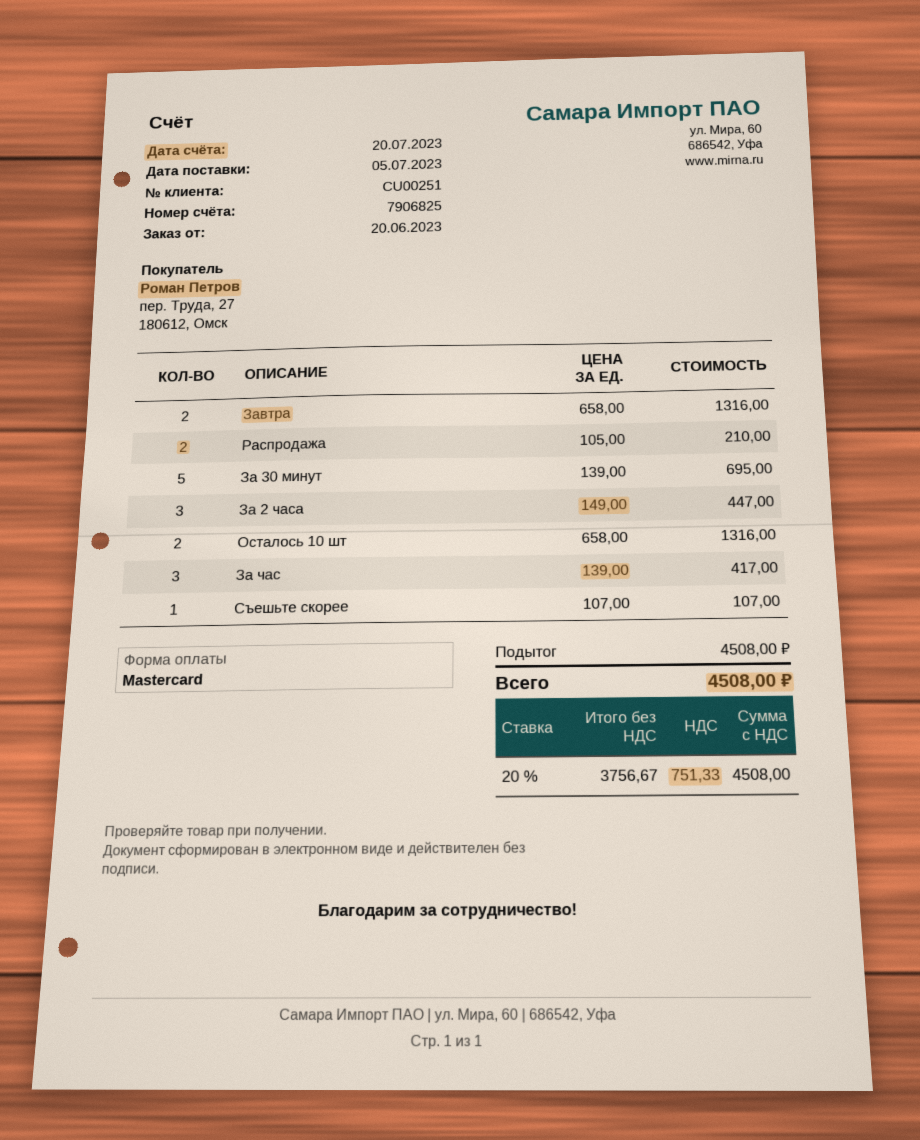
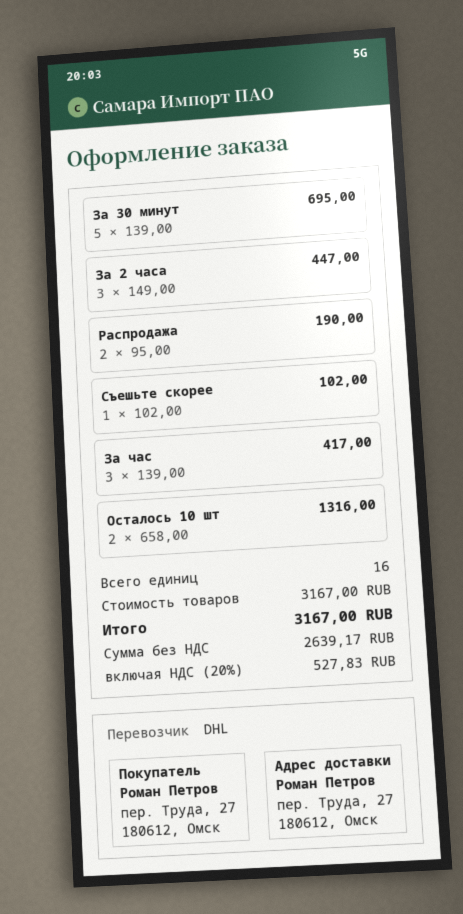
Завтра: 2 x 658.00 = 1316.00 -> none
Распродажа: 2 x 105.00 = 210.00 -> 2 x 95.00 = 190.00
Съешьте скорее: 1 x 107.00 = 107.00 -> 1 x 102.00 = 102.00
subtotal: 4508.00 -> 3167.00
net: 3756.67 -> 2639.17
tax: 20% = 751.33 -> 20% = 527.83
total: 4508.00 -> 3167.00

